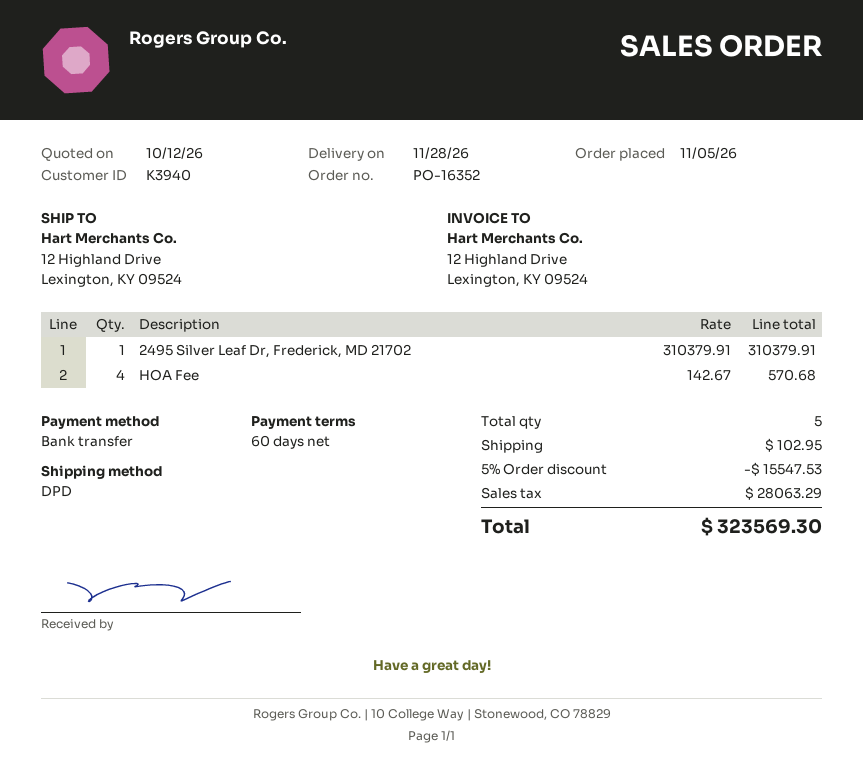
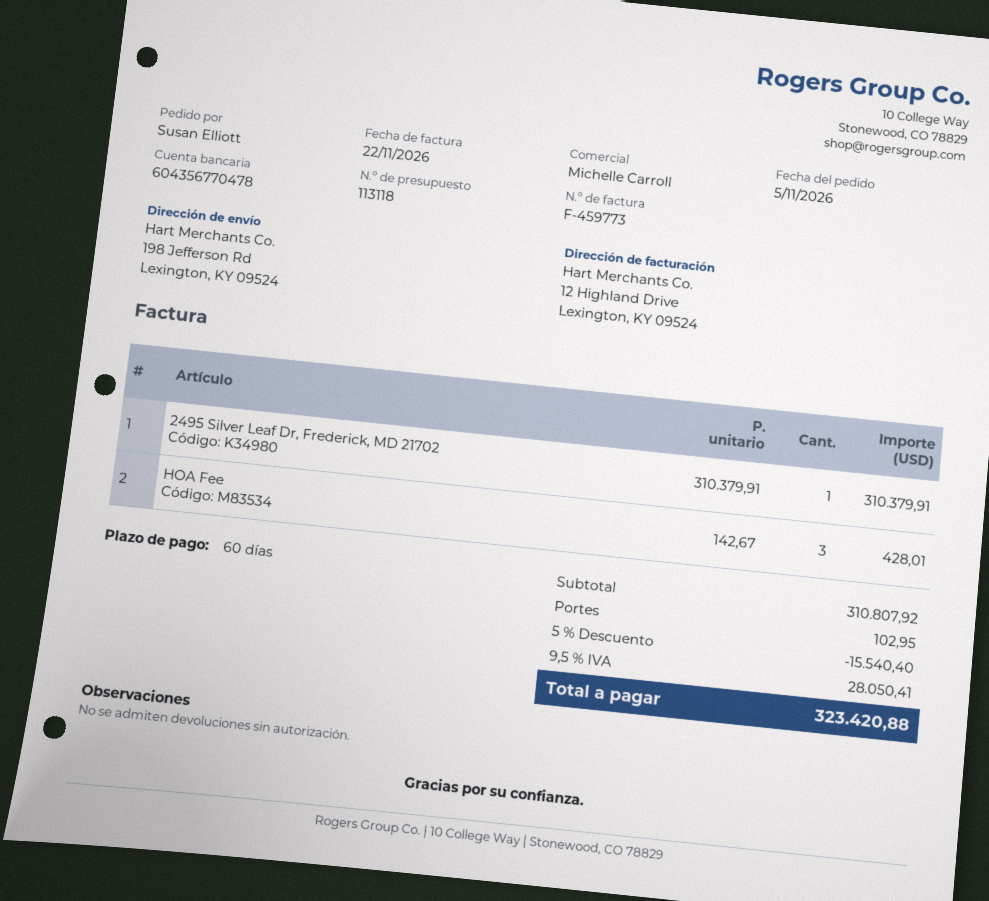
ship to: 12 Highland Drive, Lexington, KY 09524 -> 198 Jefferson Rd, Lexington, KY 09524
HOA Fee: 4 x 142.67 = 570.68 -> 3 x 142.67 = 428.01
discount: 5% = 15547.53 -> 5% = 15540.40
tax: 28063.29 -> 28050.41
total: 323569.30 -> 323420.88

